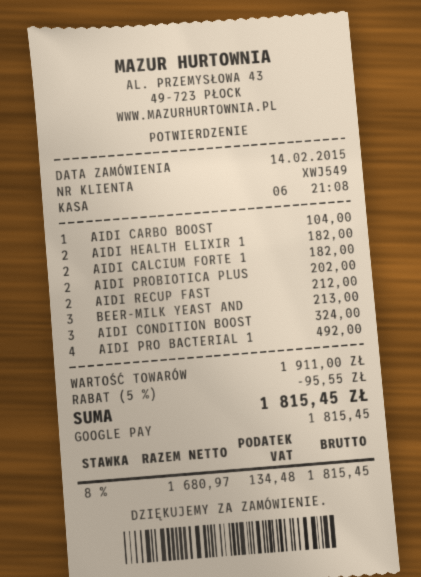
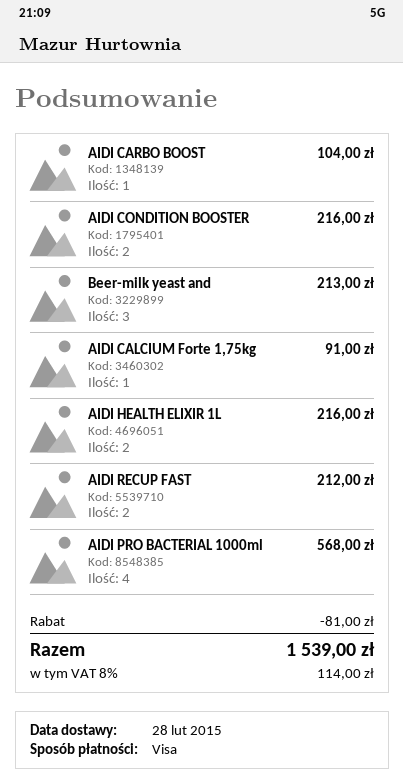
payment method: Google Pay -> Visa
AIDI HEALTH ELIXIR 1: 2 for 182.00 -> 2 for 216.00
AIDI CALCIUM FORTE 1: 2 for 182.00 -> 1 for 91.00
AIDI PROBIOTICA PLUS: 2 for 202.00 -> none
AIDI CONDITION BOOST: 3 for 324.00 -> 2 for 216.00
AIDI PRO BACTERIAL 1: 4 for 492.00 -> 4 for 568.00
discount: 95.55 -> 81.00
tax: 8% = 134.48 -> 8% = 114.00
total: 1815.45 -> 1539.00

